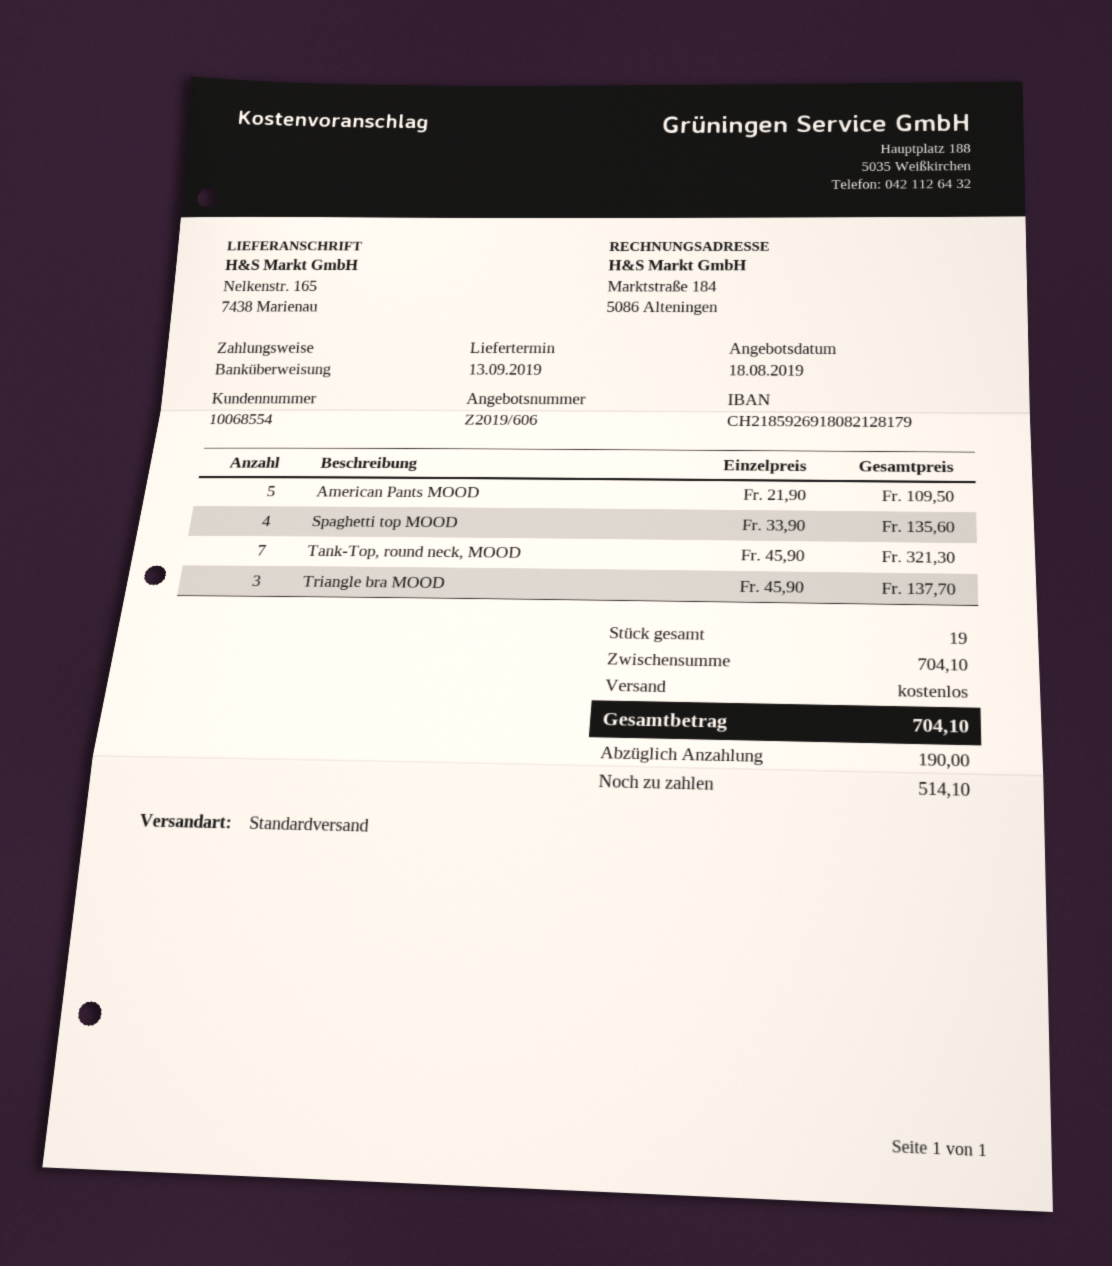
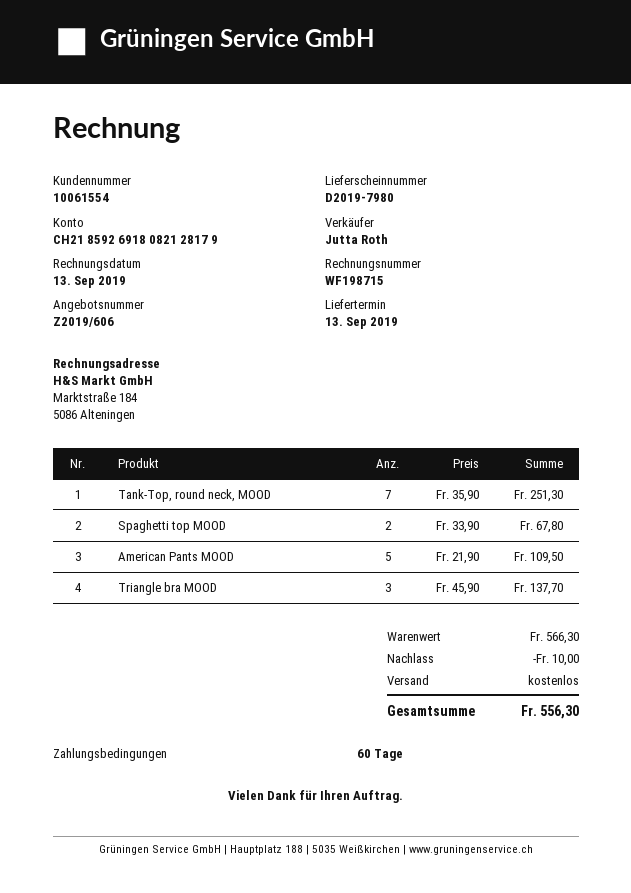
customer number: 10068554 -> 10061554
Spaghetti top MOOD: 4 x 33.90 = 135.60 -> 2 x 33.90 = 67.80
Tank-Top, round neck, MOOD: 7 x 45.90 = 321.30 -> 7 x 35.90 = 251.30
subtotal: 704.10 -> 566.30
discount: none -> 10.00
total: 704.10 -> 556.30

